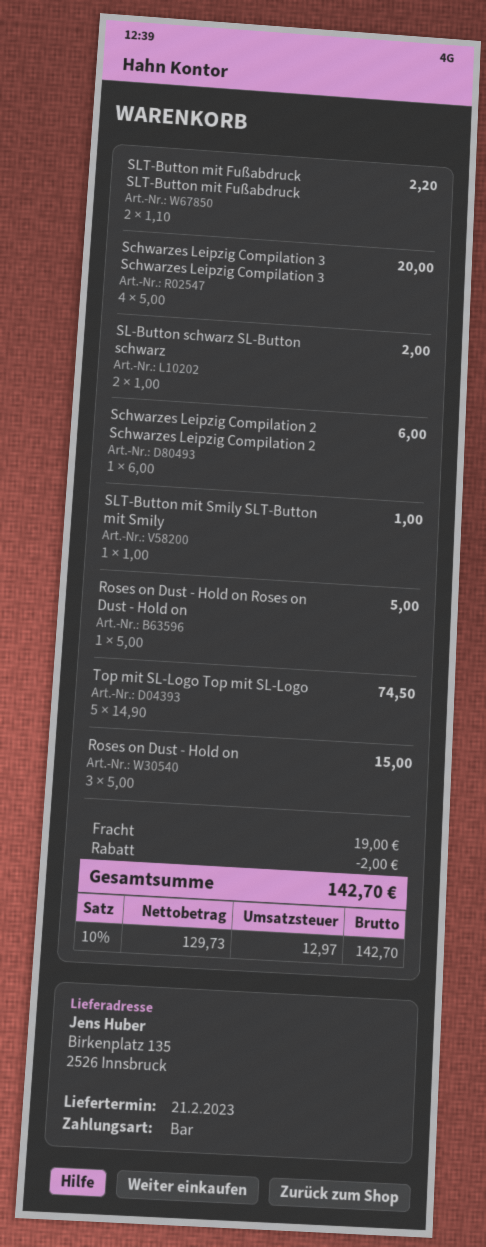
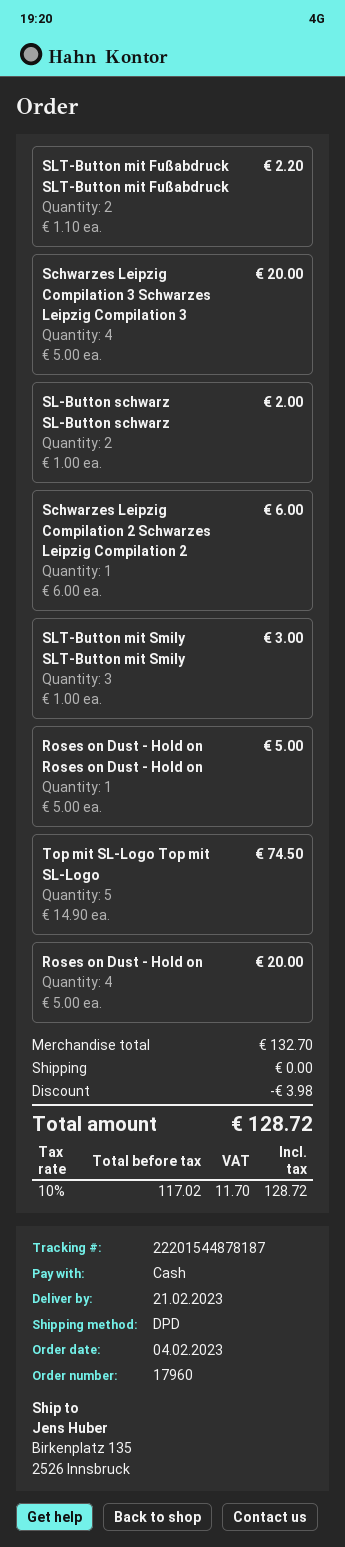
SLT-Button mit Smily SLT-Button mit Smily: 1 x 1.00 = 1.00 -> 3 x 1.00 = 3.00
Roses on Dust - Hold on: 3 x 5.00 = 15.00 -> 4 x 5.00 = 20.00
discount: 2.00 -> 3.98
shipping: 19.00 -> 0.00
net: 129.73 -> 117.02
tax: 10% = 12.97 -> 10% = 11.70
total: 142.70 -> 128.72

